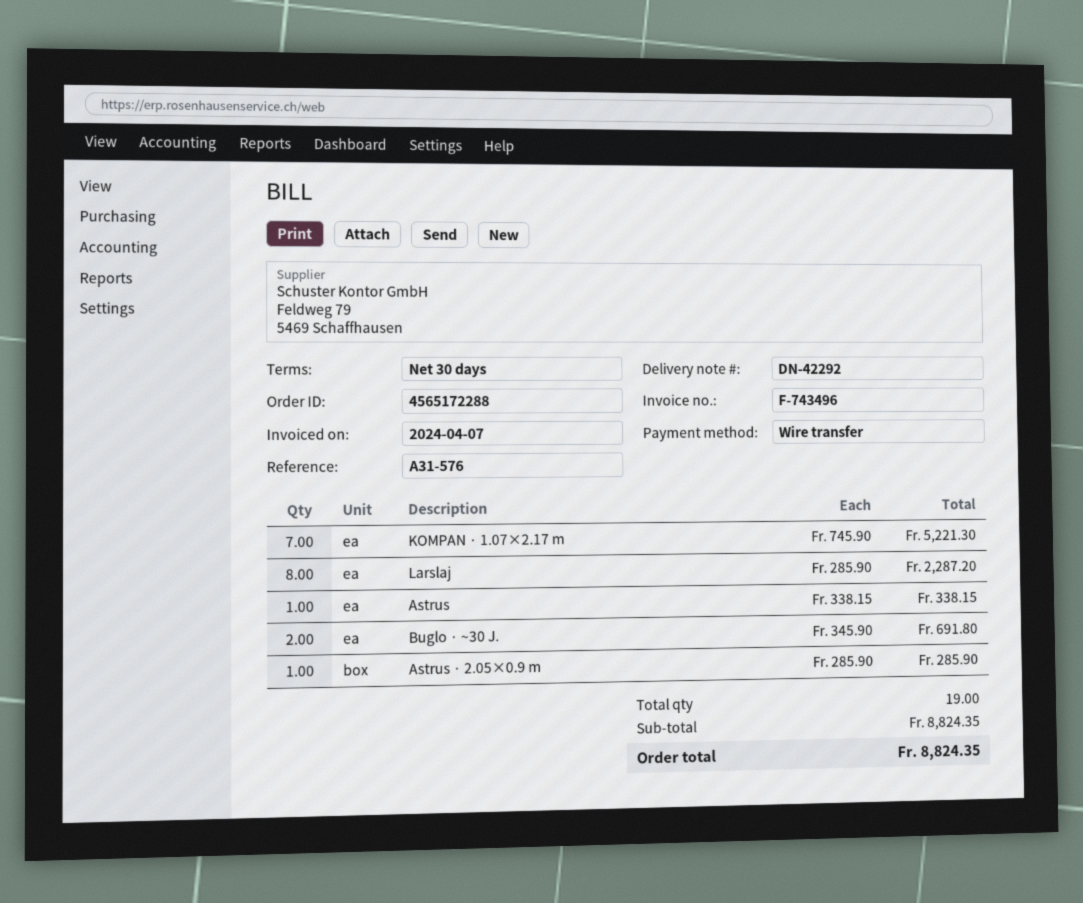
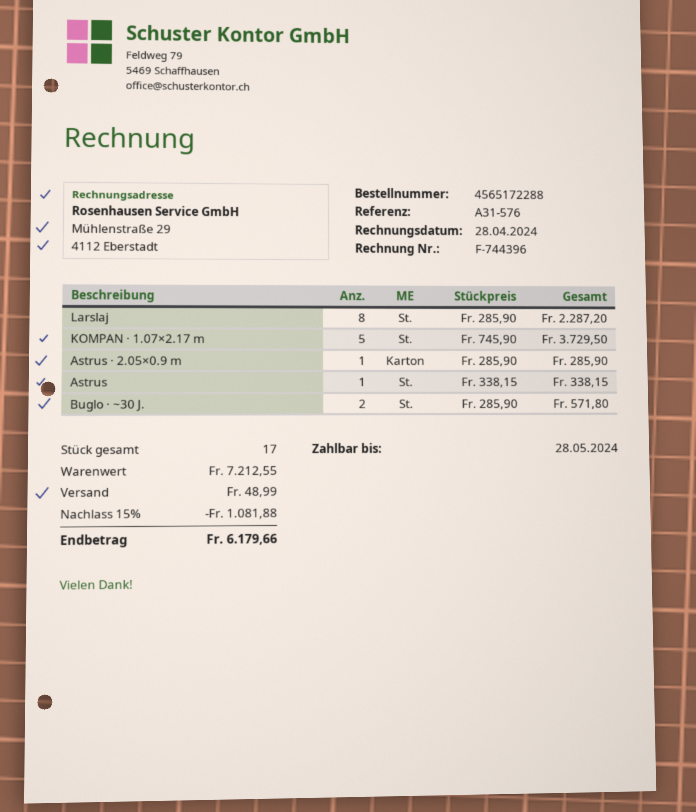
invoice number: F-743496 -> F-744396
invoice date: 2024-04-07 -> 2024-04-28
KOMPAN · 1.07×2.17 m: 7 x 745.90 = 5221.30 -> 5 x 745.90 = 3729.50
Buglo · ~30 J.: 2 x 345.90 = 691.80 -> 2 x 285.90 = 571.80
total quantity: 19 -> 17
subtotal: 8824.35 -> 7212.55
discount: none -> 15% = 1081.88
shipping: none -> 48.99
total: 8824.35 -> 6179.66

